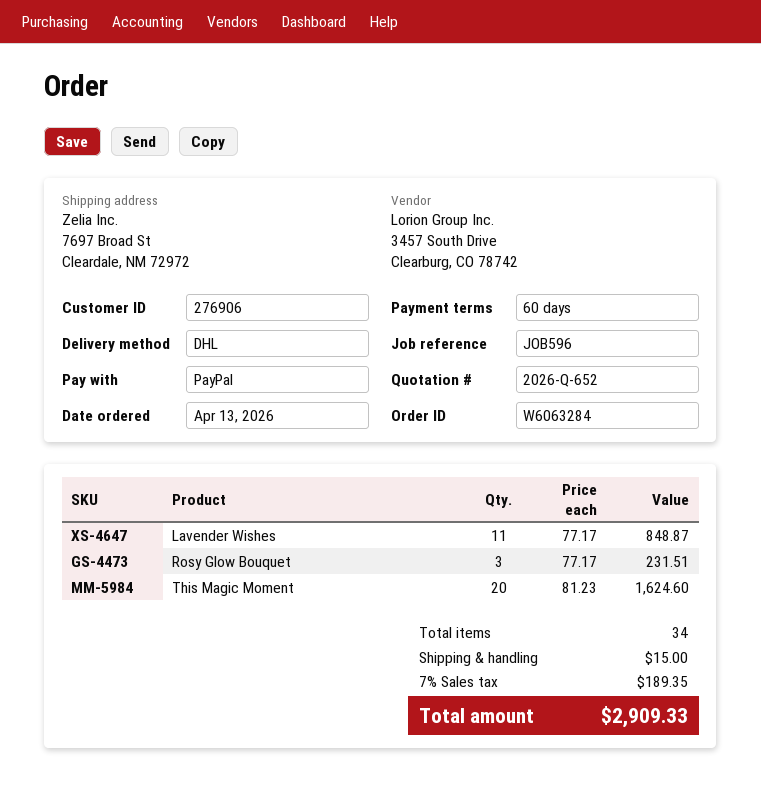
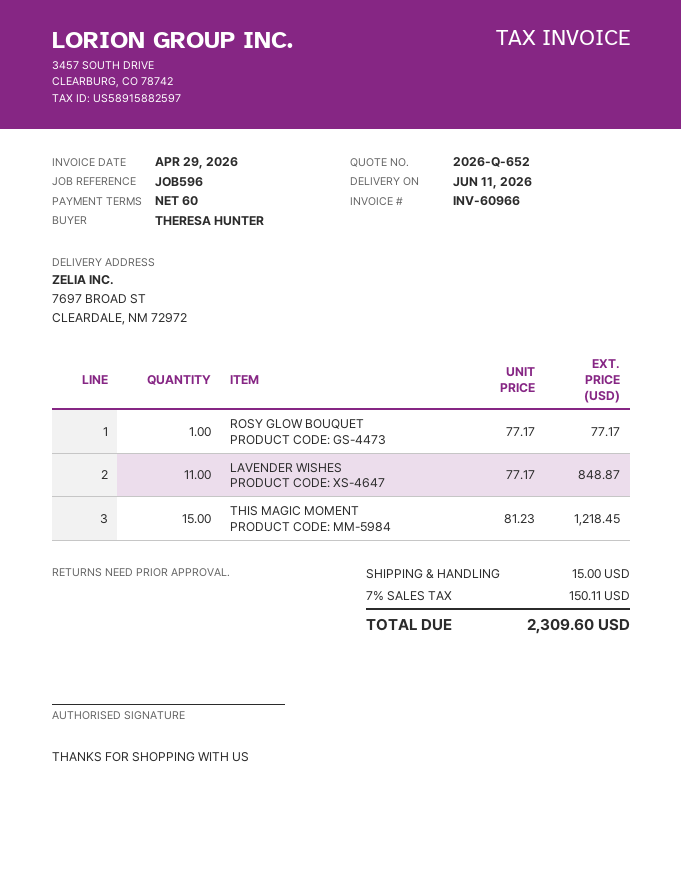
Rosy Glow Bouquet: 3 x 77.17 = 231.51 -> 1 x 77.17 = 77.17
This Magic Moment: 20 x 81.23 = 1624.60 -> 15 x 81.23 = 1218.45
tax: 7% = 189.35 -> 7% = 150.11
total: 2909.33 -> 2309.60

